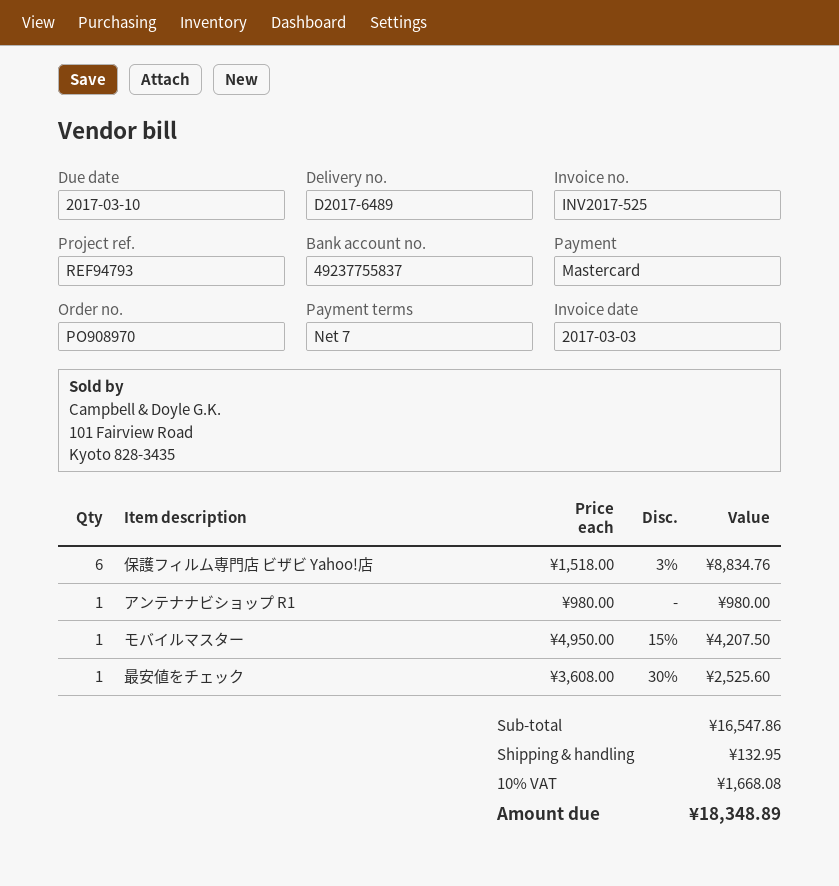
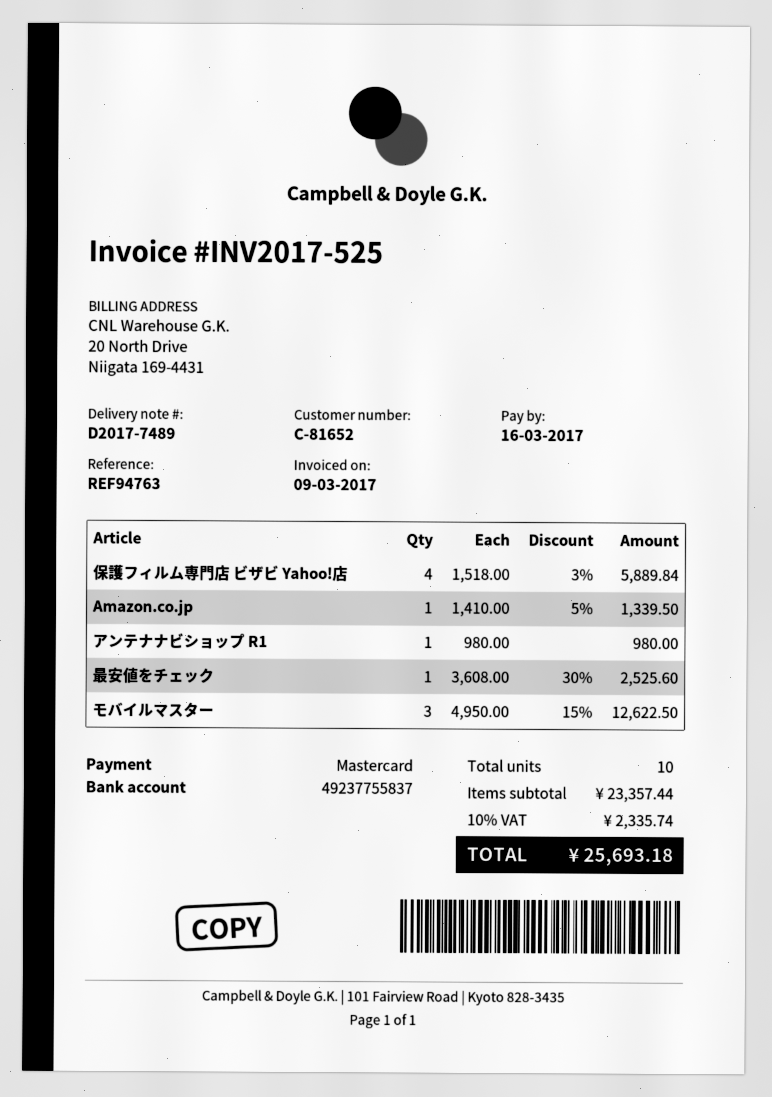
delivery note number: D2017-6489 -> D2017-7489
invoice date: 2017-03-03 -> 2017-03-09
due date: 2017-03-10 -> 2017-03-16
reference: REF94793 -> REF94763
保護フィルム専門店 ビザビ Yahoo!店: 6 x 1518.00 - 3% = 8834.76 -> 4 x 1518.00 - 3% = 5889.84
モバイルマスター: 1 x 4950.00 - 15% = 4207.50 -> 3 x 4950.00 - 15% = 12622.50
Amazon.co.jp: none -> 1 x 1410.00 - 5% = 1339.50
subtotal: 16547.86 -> 23357.44
shipping: 132.95 -> none
tax: 10% = 1668.08 -> 10% = 2335.74
total: 18348.89 -> 25693.18

